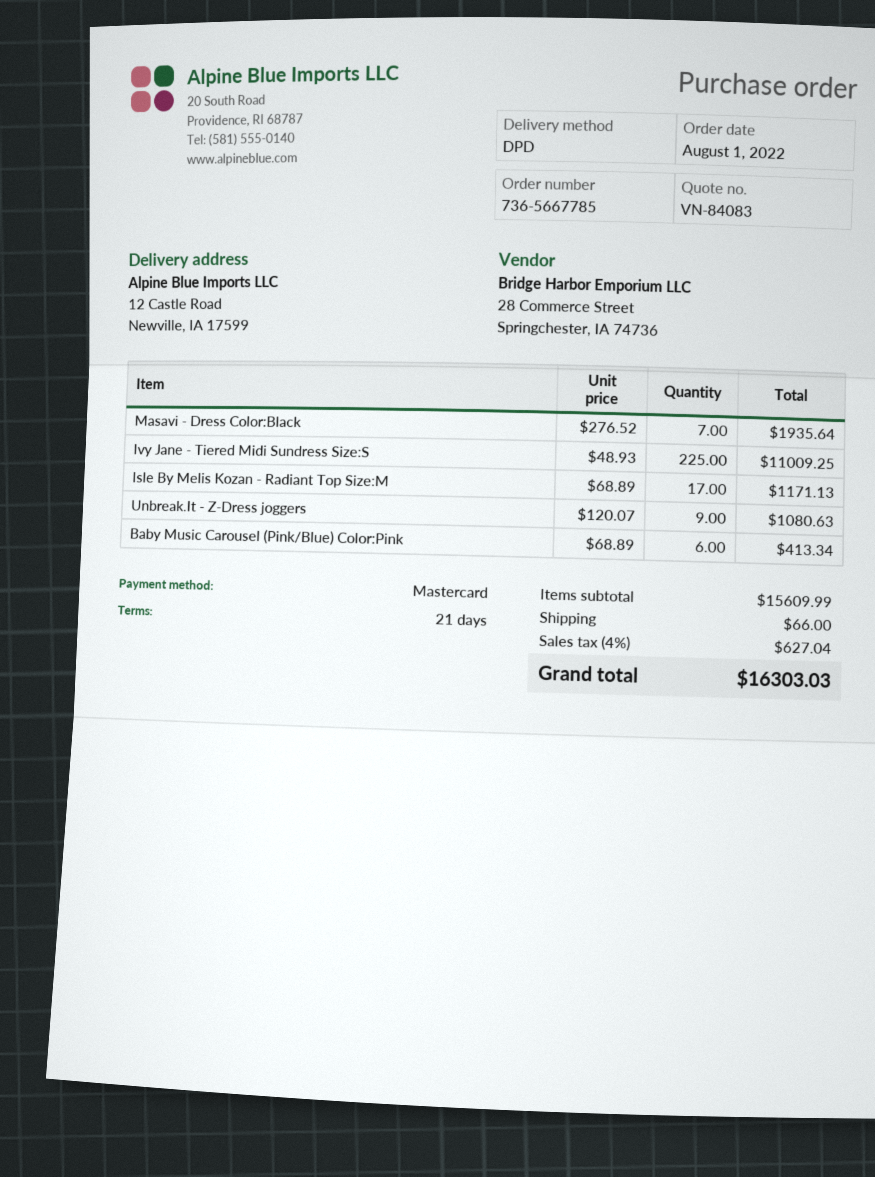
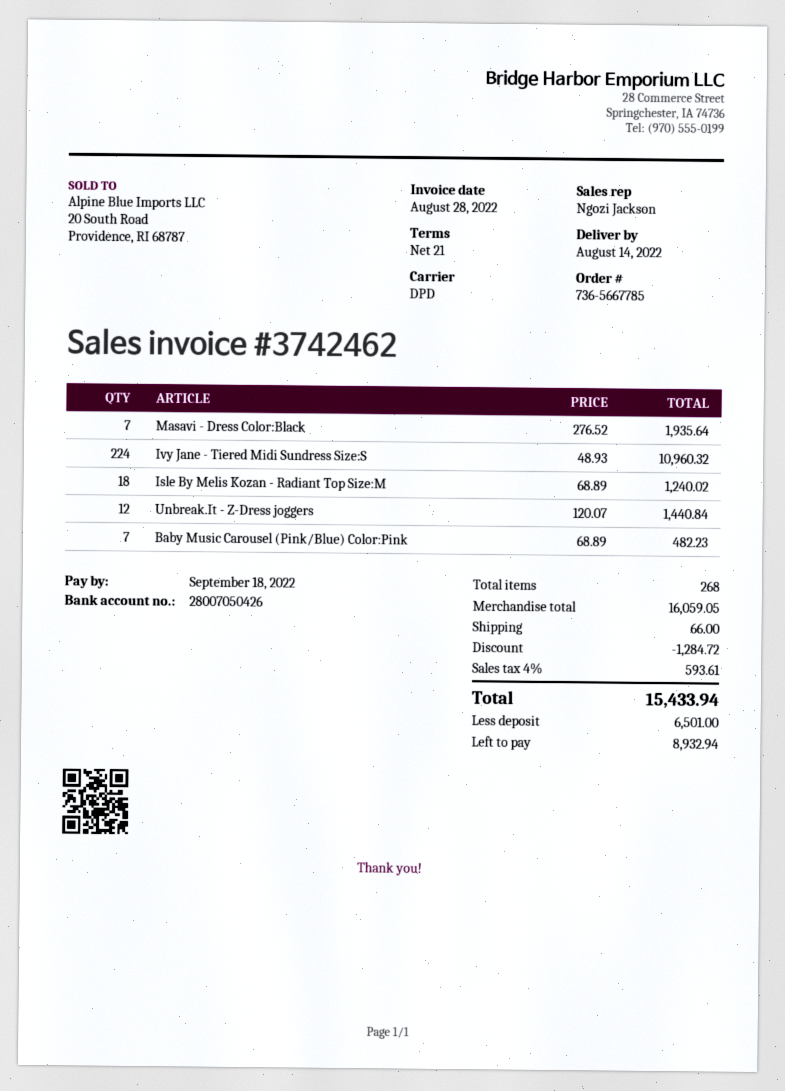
Ivy Jane - Tiered Midi Sundress Size:S: 225 x 48.93 = 11009.25 -> 224 x 48.93 = 10960.32
Isle By Melis Kozan - Radiant Top Size:M: 17 x 68.89 = 1171.13 -> 18 x 68.89 = 1240.02
Unbreak.It - Z-Dress joggers: 9 x 120.07 = 1080.63 -> 12 x 120.07 = 1440.84
Baby Music Carousel (Pink/Blue) Color:Pink: 6 x 68.89 = 413.34 -> 7 x 68.89 = 482.23
subtotal: 15609.99 -> 16059.05
discount: none -> 1284.72
tax: 4% = 627.04 -> 4% = 593.61
total: 16303.03 -> 15433.94

